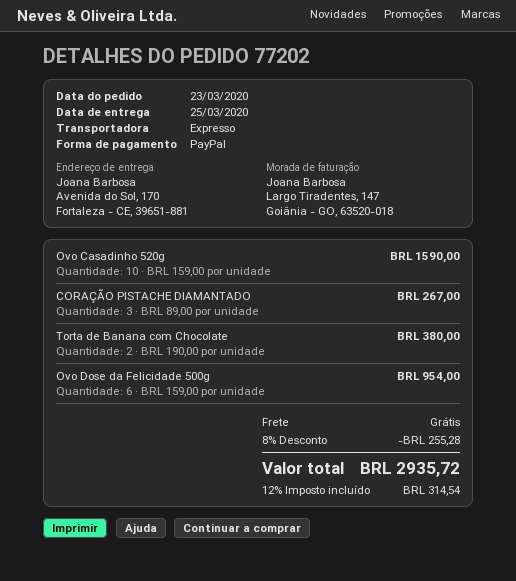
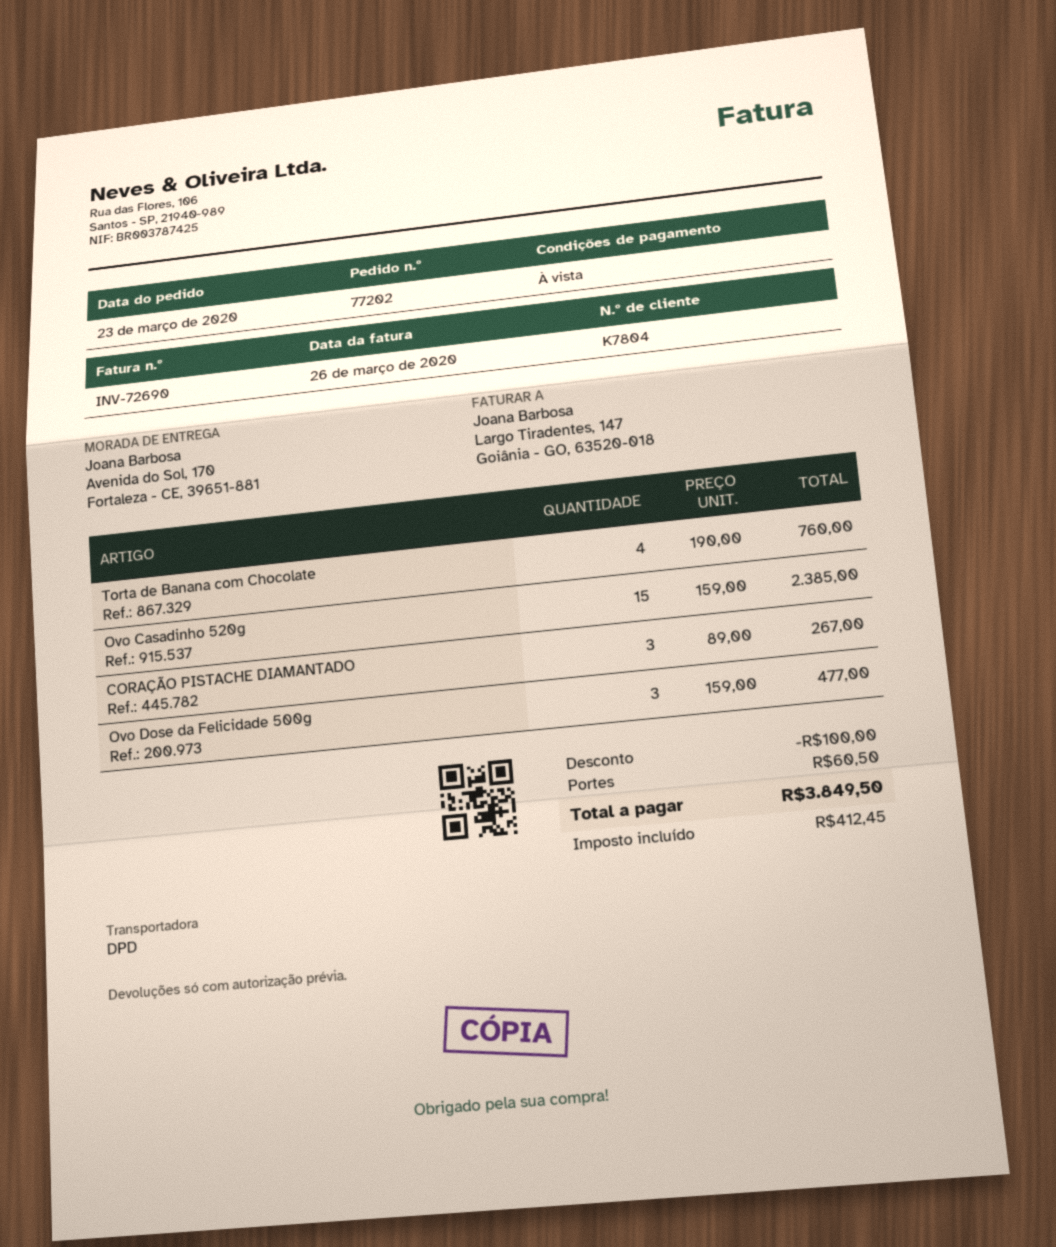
shipping method: express -> DPD
Ovo Casadinho 520g: 10 x 159.00 = 1590.00 -> 15 x 159.00 = 2385.00
Torta de Banana com Chocolate: 2 x 190.00 = 380.00 -> 4 x 190.00 = 760.00
Ovo Dose da Felicidade 500g: 6 x 159.00 = 954.00 -> 3 x 159.00 = 477.00
discount: 255.28 -> 100.00
shipping: 0.00 -> 60.50
tax: 314.54 -> 412.45
total: 2935.72 -> 3849.50

